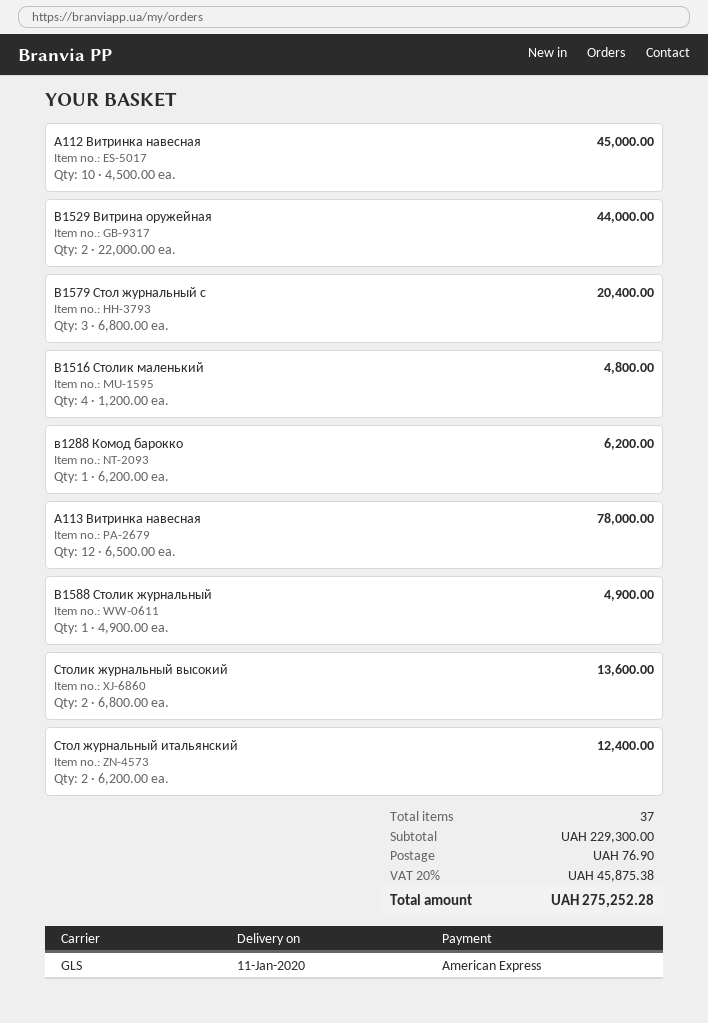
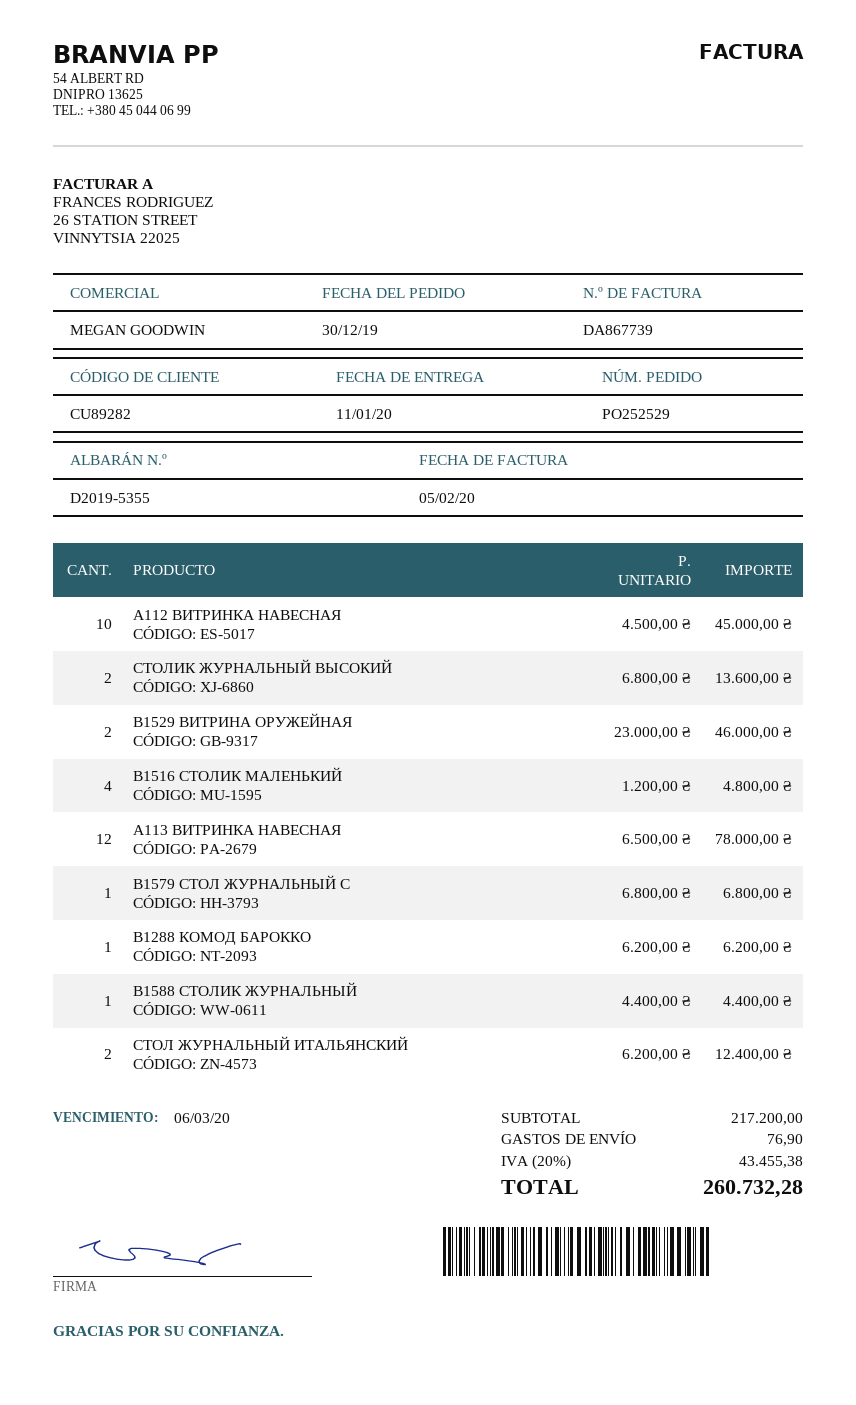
В1529 Витрина оружейная: 2 x 22000.00 = 44000.00 -> 2 x 23000.00 = 46000.00
В1579 Стол журнальный с: 3 x 6800.00 = 20400.00 -> 1 x 6800.00 = 6800.00
В1588 Столик журнальный: 1 x 4900.00 = 4900.00 -> 1 x 4400.00 = 4400.00
subtotal: 229300.00 -> 217200.00
tax: 20% = 45875.38 -> 20% = 43455.38
total: 275252.28 -> 260732.28

